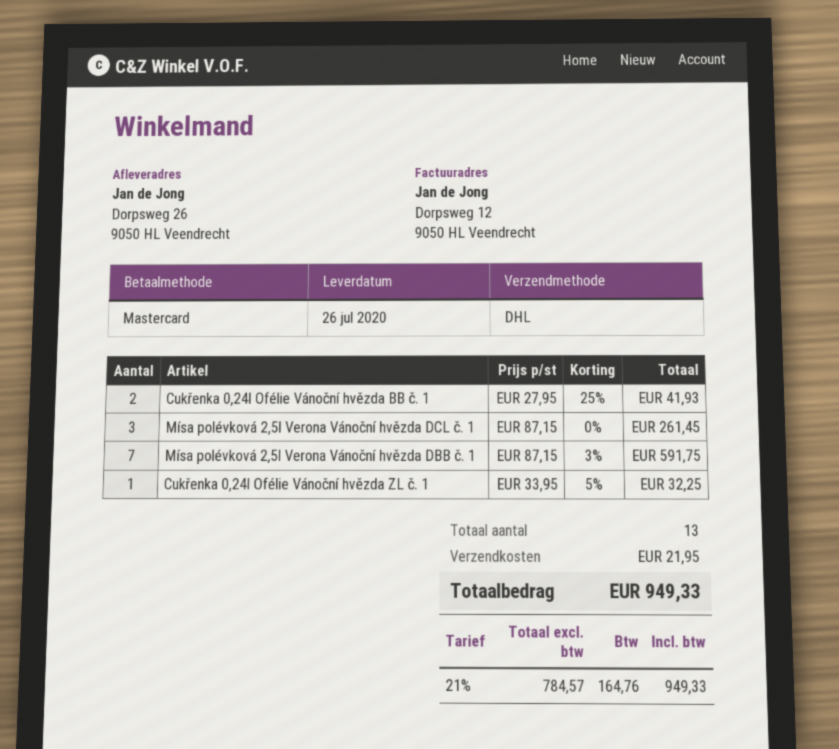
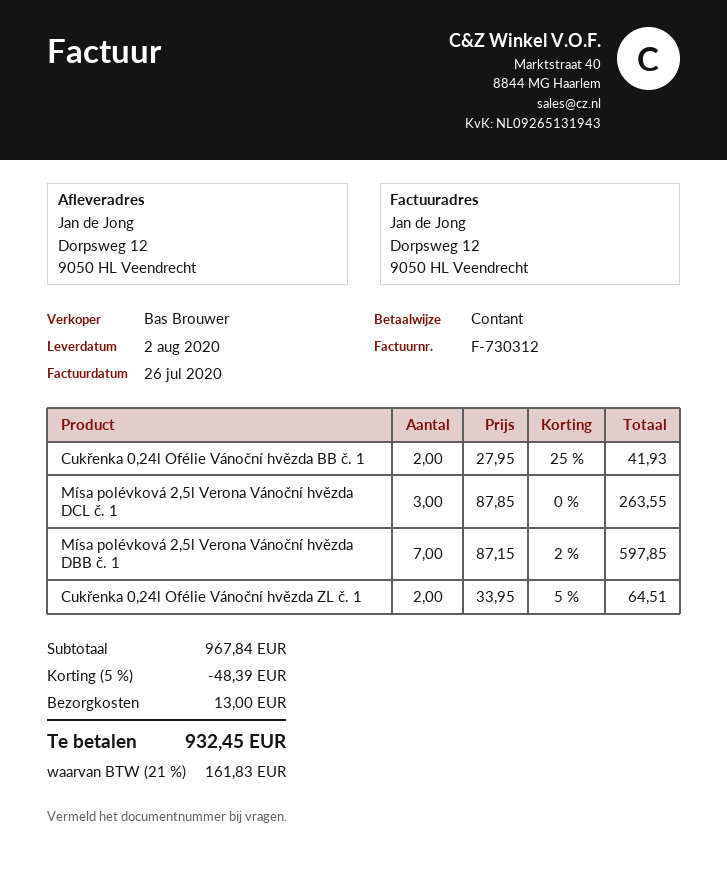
delivery date: 2020-07-26 -> 2020-08-02
payment method: Mastercard -> cash
ship to: Dorpsweg 26, 9050 HL Veendrecht -> Dorpsweg 12, 9050 HL Veendrecht
Mísa polévková 2,5l Verona Vánoční hvězda DCL č. 1: 3 x 87.15 = 261.45 -> 3 x 87.85 = 263.55
Mísa polévková 2,5l Verona Vánoční hvězda DBB č. 1: 7 x 87.15 - 3% = 591.75 -> 7 x 87.15 - 2% = 597.85
Cukřenka 0,24l Ofélie Vánoční hvězda ZL č. 1: 1 x 33.95 - 5% = 32.25 -> 2 x 33.95 - 5% = 64.51
discount: none -> 5% = 48.39
shipping: 21.95 -> 13.00
tax: 21% = 164.76 -> 21% = 161.83
total: 949.33 -> 932.45

